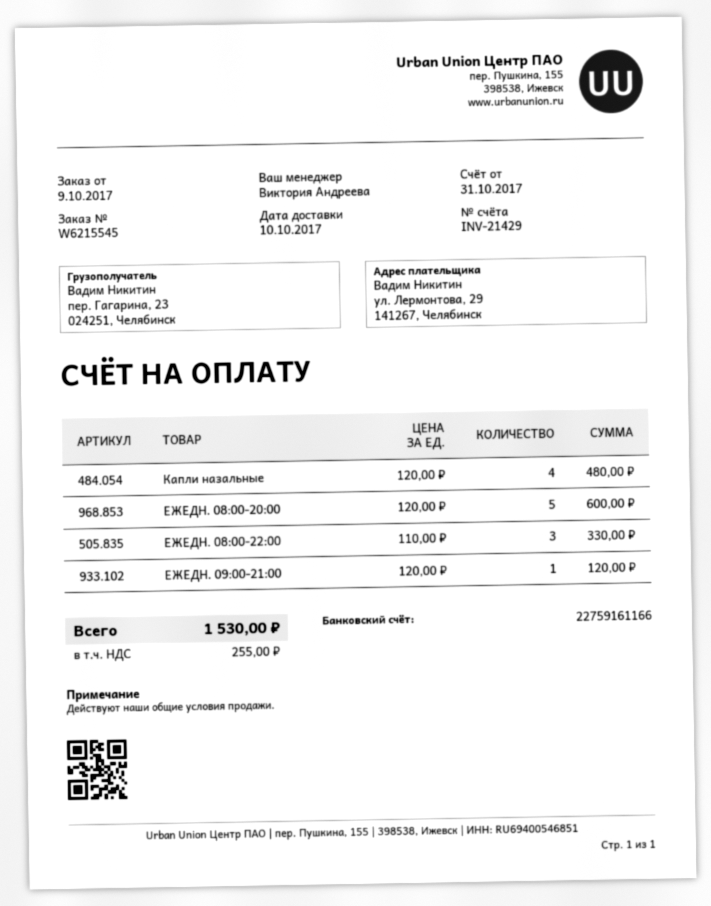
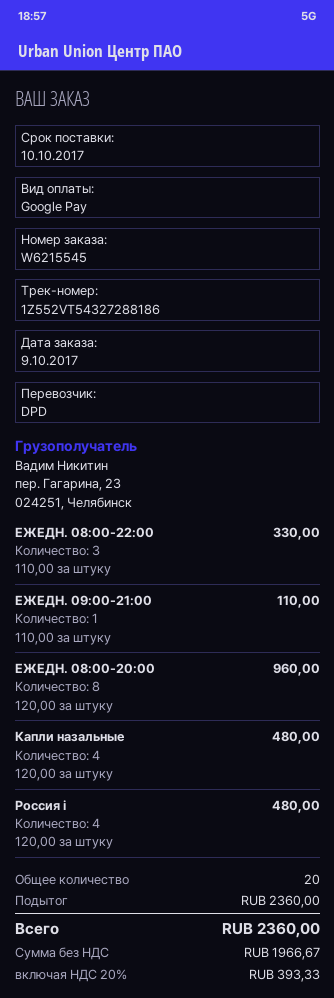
ЕЖЕДН. 08:00-20:00: 5 x 120.00 = 600.00 -> 8 x 120.00 = 960.00
ЕЖЕДН. 09:00-21:00: 1 x 120.00 = 120.00 -> 1 x 110.00 = 110.00
Россия i: none -> 4 x 120.00 = 480.00
tax: 255.00 -> 393.33
total: 1530.00 -> 2360.00

